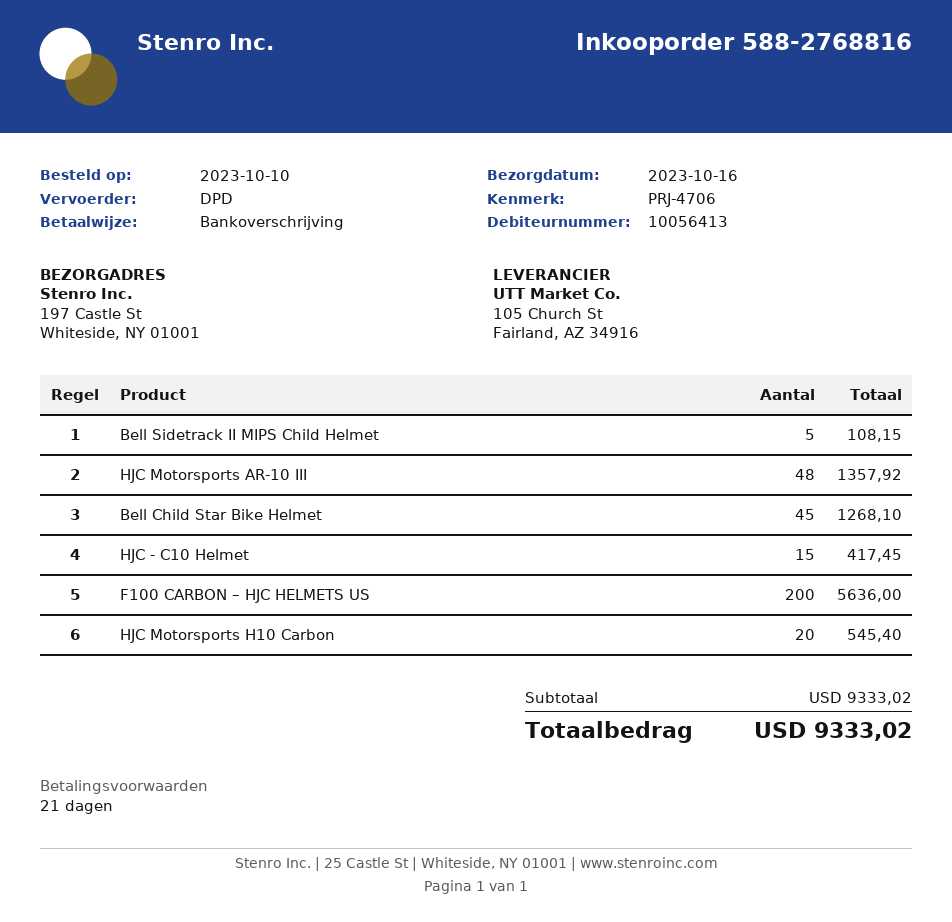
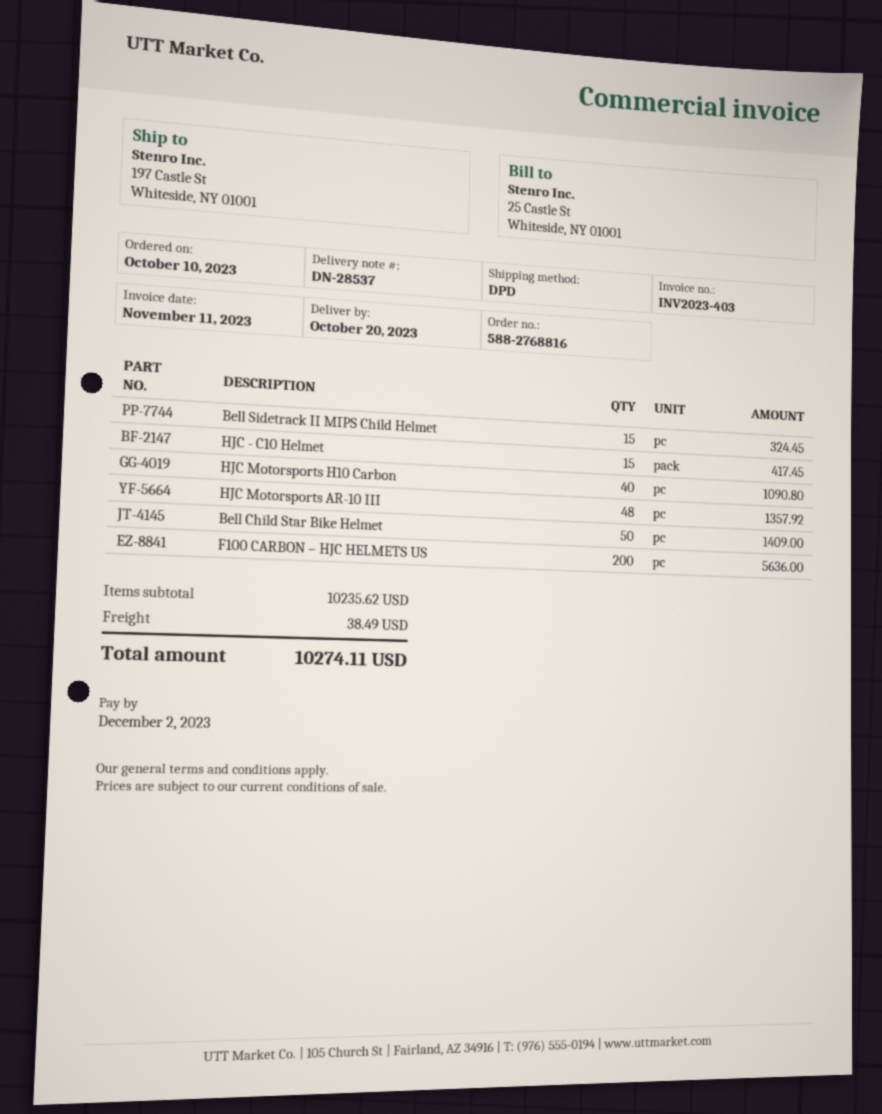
delivery date: 2023-10-16 -> 2023-10-20
Bell Sidetrack II MIPS Child Helmet: 5 for 108.15 -> 15 for 324.45
Bell Child Star Bike Helmet: 45 for 1268.10 -> 50 for 1409.00
HJC Motorsports H10 Carbon: 20 for 545.40 -> 40 for 1090.80
subtotal: 9333.02 -> 10235.62
shipping: none -> 38.49
total: 9333.02 -> 10274.11

